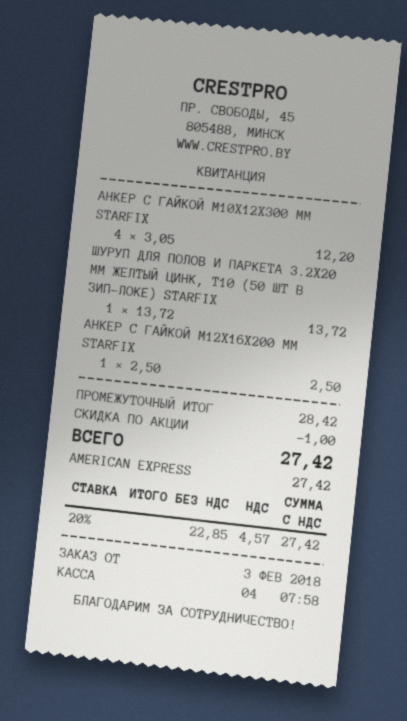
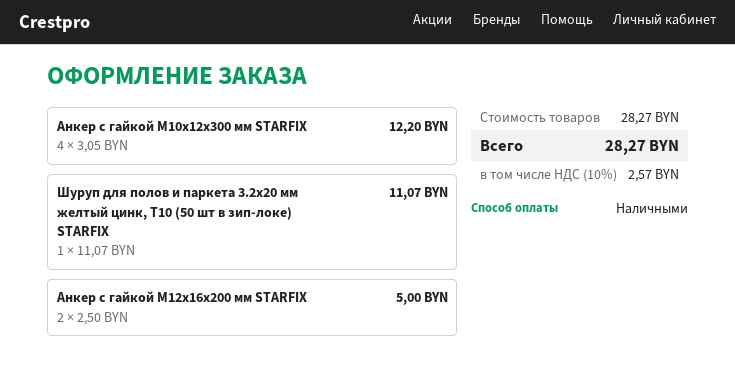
payment method: American Express -> cash
ШУРУП ДЛЯ ПОЛОВ И ПАРКЕТА 3.2Х20 ММ ЖЕЛТЫЙ ЦИНК, T10 (50 ШТ В ЗИП-ЛОКЕ) STARFIX: 1 x 13.72 = 13.72 -> 1 x 11.07 = 11.07
АНКЕР С ГАЙКОЙ М12Х16Х200 ММ STARFIX: 1 x 2.50 = 2.50 -> 2 x 2.50 = 5.00
subtotal: 28.42 -> 28.27
discount: 1.00 -> none
tax: 20% = 4.57 -> 10% = 2.57
total: 27.42 -> 28.27

